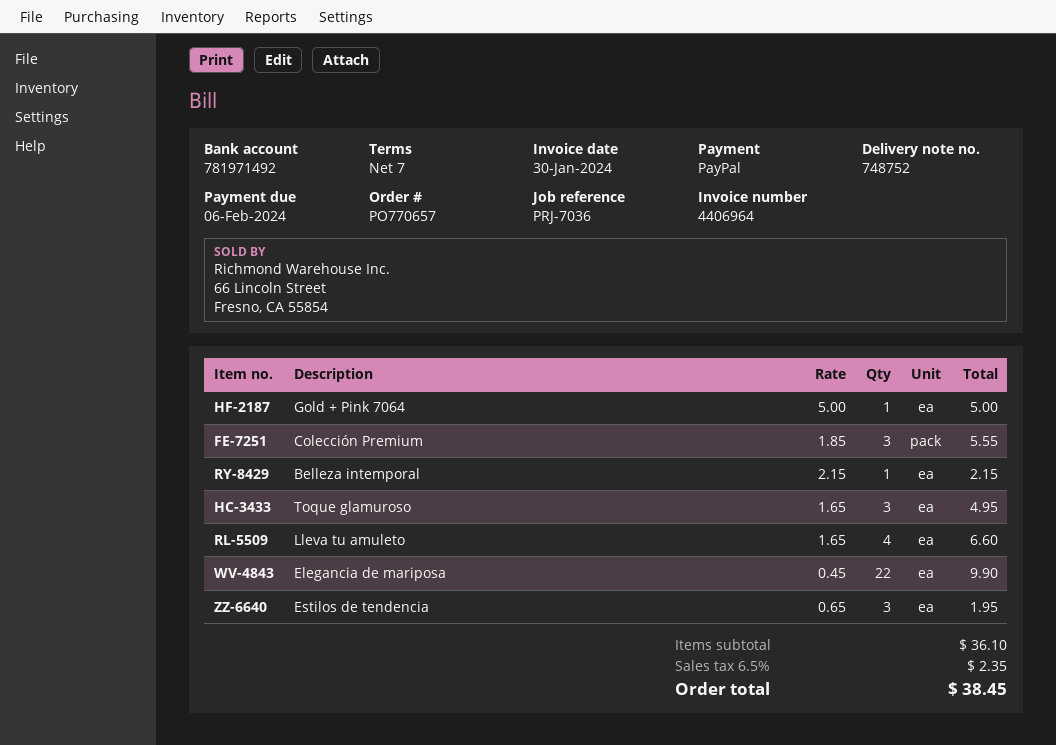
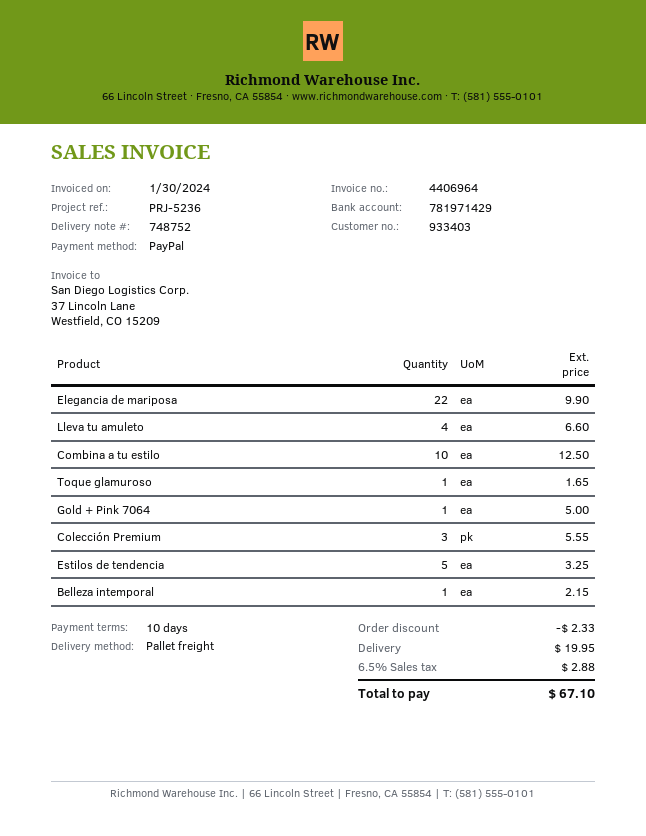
payment terms: 7 days -> 10 days
reference: PRJ-7036 -> PRJ-5236
bank account: 781971492 -> 781971429
Toque glamuroso: 3 for 4.95 -> 1 for 1.65
Estilos de tendencia: 3 for 1.95 -> 5 for 3.25
Combina a tu estilo: none -> 10 for 12.50
discount: none -> 2.33
shipping: none -> 19.95
tax: 6.5% = 2.35 -> 6.5% = 2.88
total: 38.45 -> 67.10

